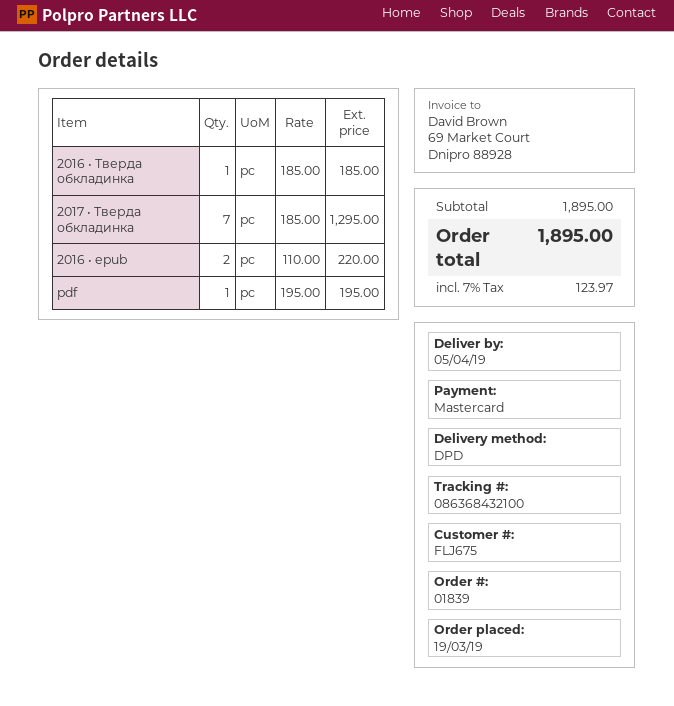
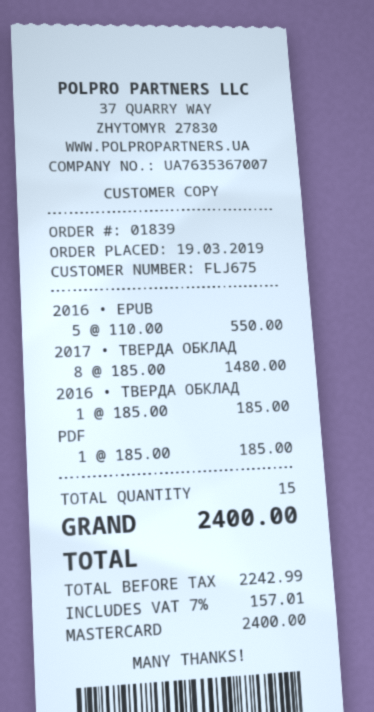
2017 • Тверда обкладинка: 7 x 185.00 = 1295.00 -> 8 x 185.00 = 1480.00
2016 • epub: 2 x 110.00 = 220.00 -> 5 x 110.00 = 550.00
pdf: 1 x 195.00 = 195.00 -> 1 x 185.00 = 185.00
tax: 7% = 123.97 -> 7% = 157.01
total: 1895.00 -> 2400.00

